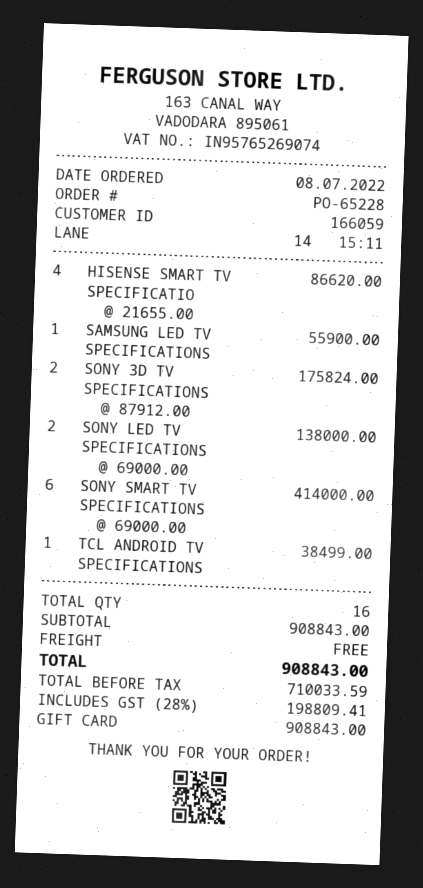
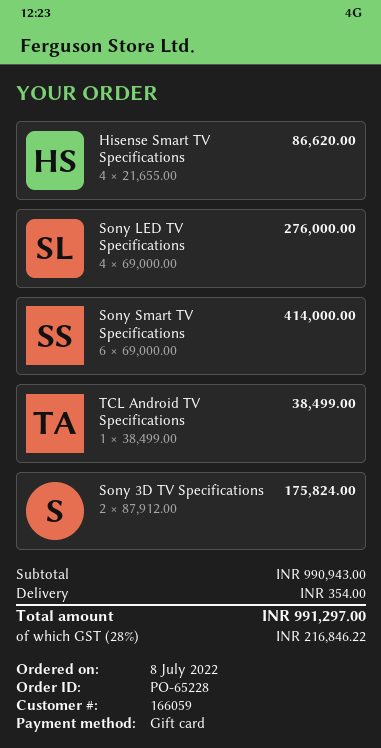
SAMSUNG LED TV SPECIFICATIONS: 1 x 55900.00 = 55900.00 -> none
SONY LED TV SPECIFICATIONS: 2 x 69000.00 = 138000.00 -> 4 x 69000.00 = 276000.00
subtotal: 908843.00 -> 990943.00
shipping: 0.00 -> 354.00
tax: 28% = 198809.41 -> 28% = 216846.22
total: 908843.00 -> 991297.00

